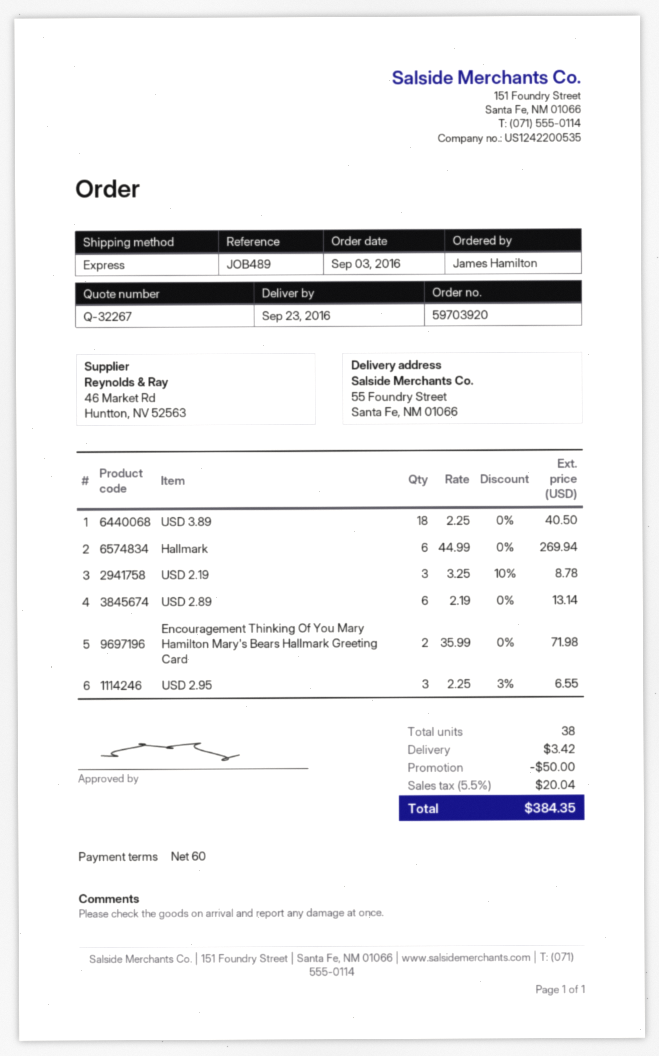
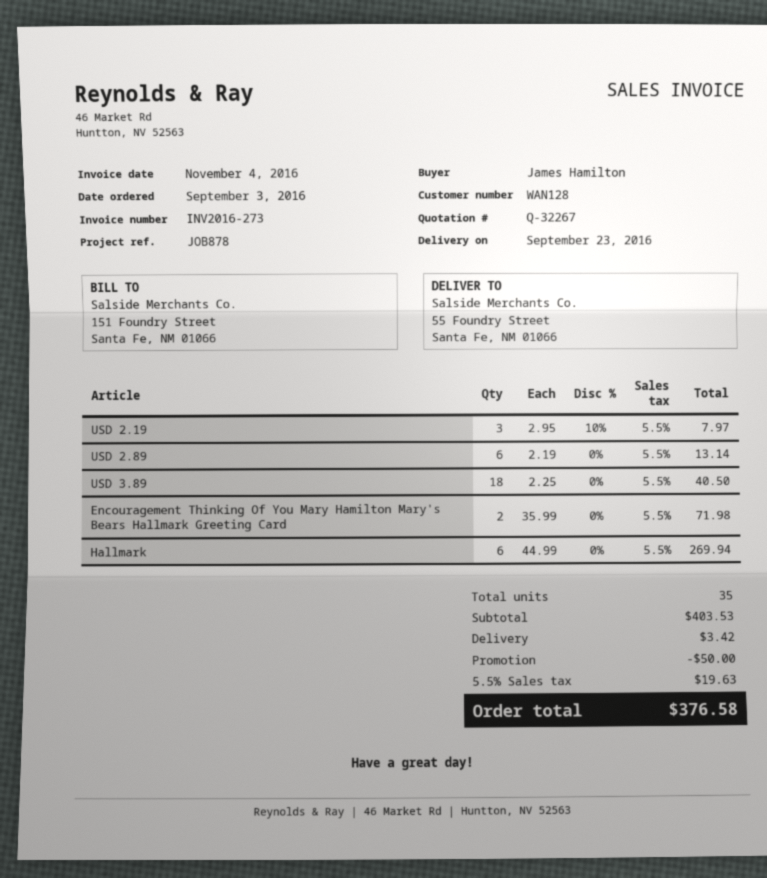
reference: JOB489 -> JOB878
USD 2.19: 3 x 3.25 - 10% = 8.78 -> 3 x 2.95 - 10% = 7.97
USD 2.95: 3 x 2.25 - 3% = 6.55 -> none
total quantity: 38 -> 35
tax: 5.5% = 20.04 -> 5.5% = 19.63
total: 384.35 -> 376.58

